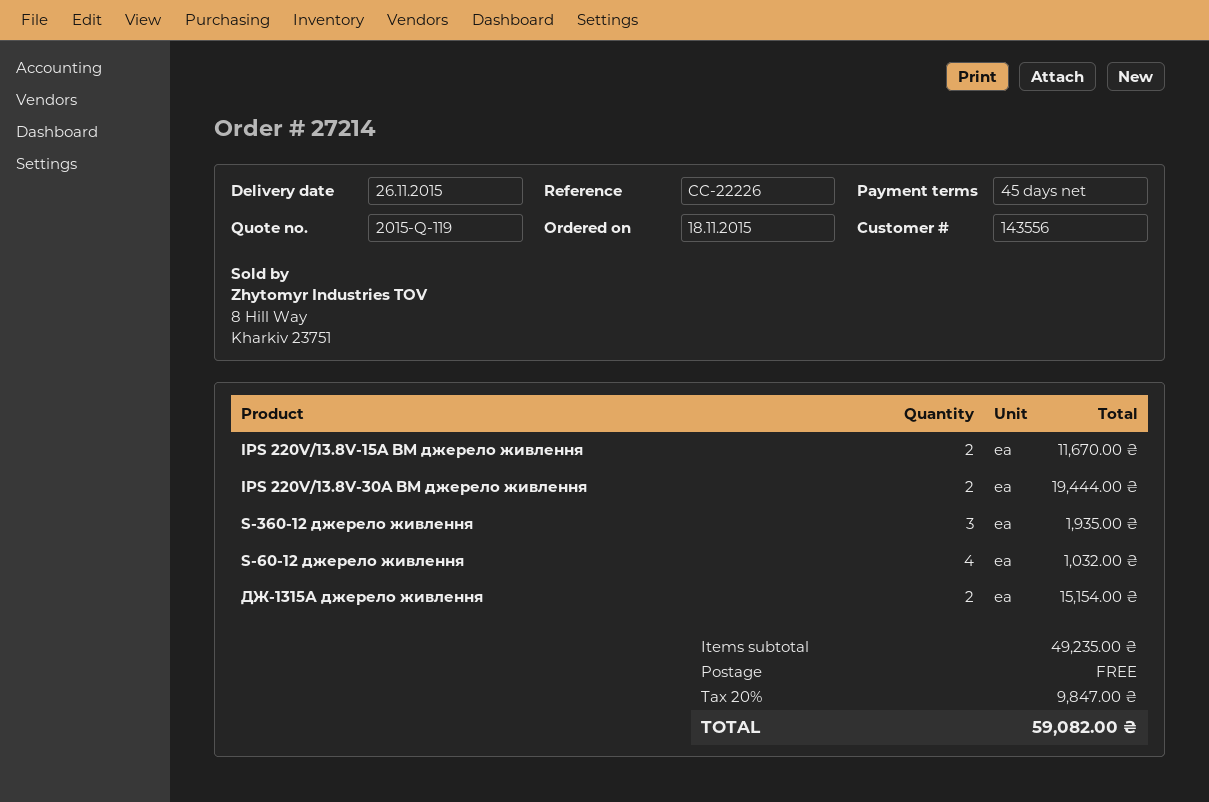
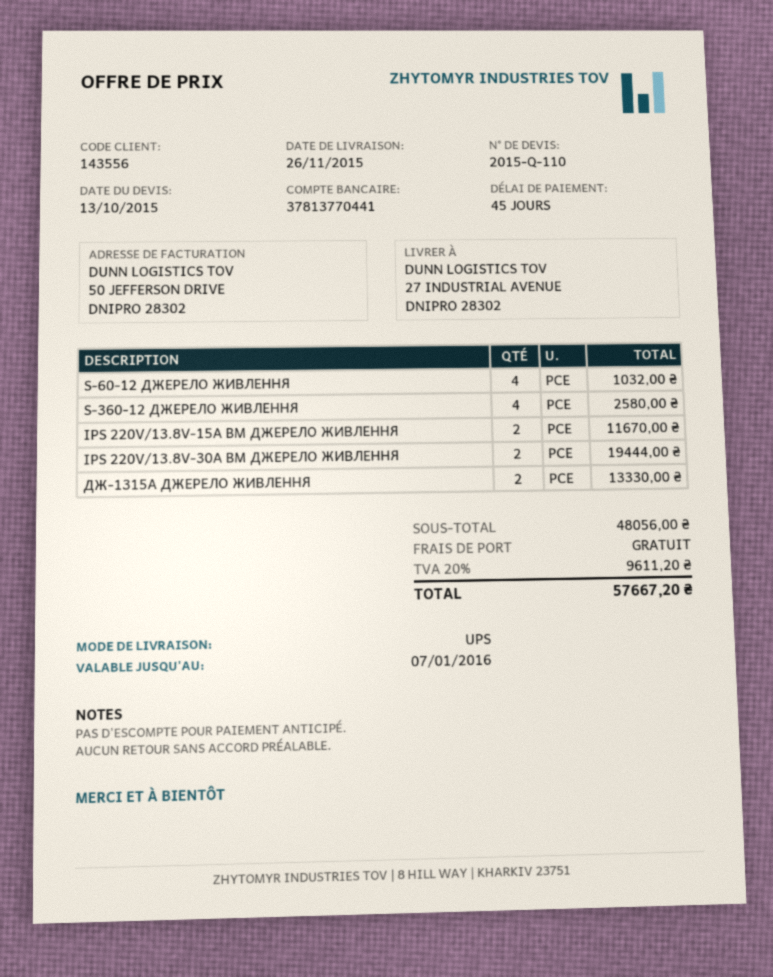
quote number: 2015-Q-119 -> 2015-Q-110
S-360-12 джерело живлення: 3 for 1935.00 -> 4 for 2580.00
ДЖ-1315А джерело живлення: 2 for 15154.00 -> 2 for 13330.00
subtotal: 49235.00 -> 48056.00
tax: 20% = 9847.00 -> 20% = 9611.20
total: 59082.00 -> 57667.20

